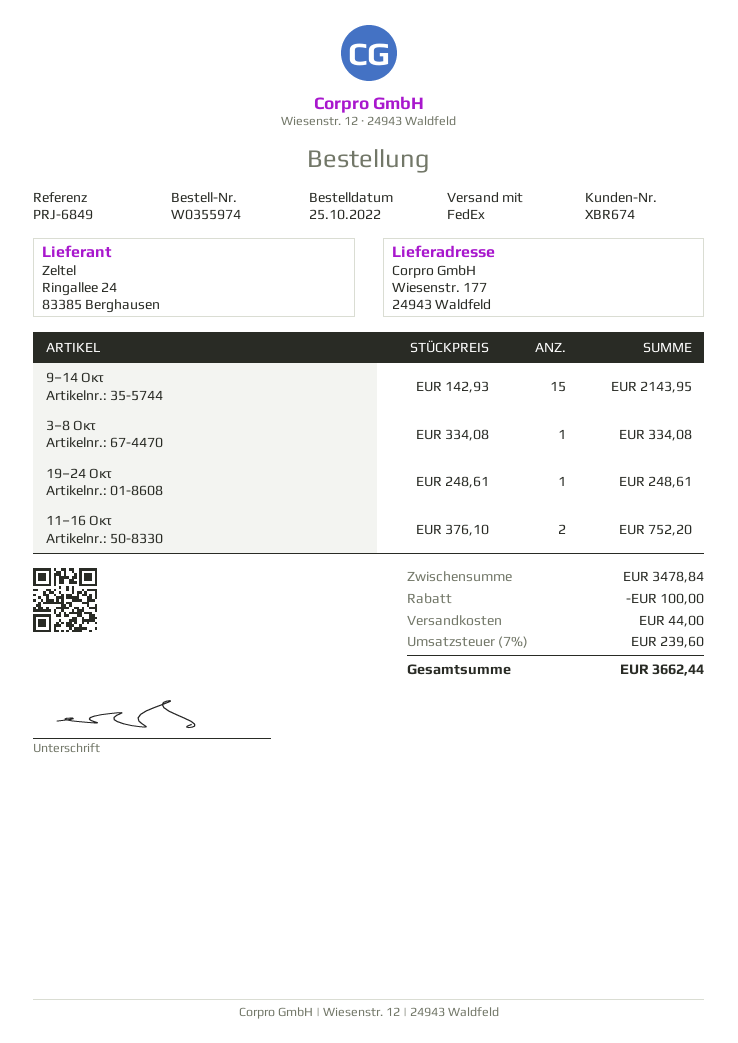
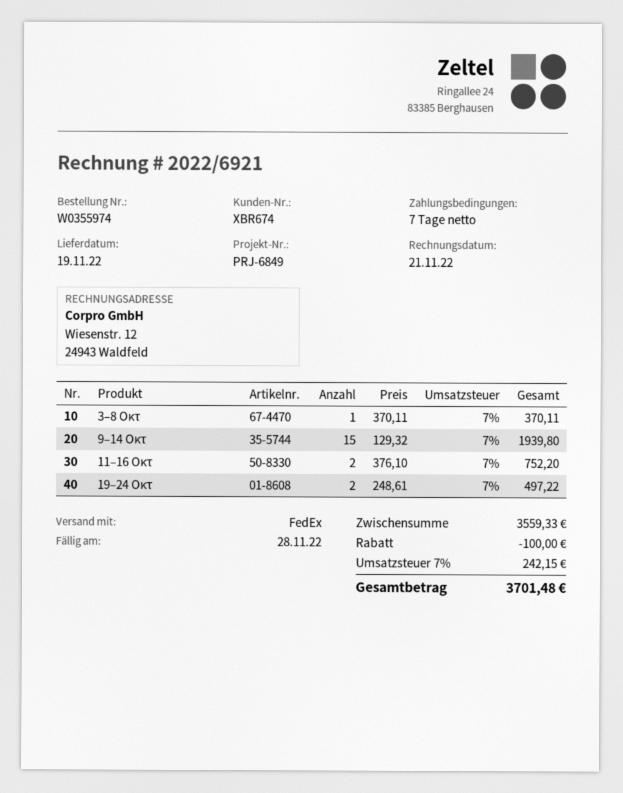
9–14 Οκτ: 15 x 142.93 = 2143.95 -> 15 x 129.32 = 1939.80
3–8 Οκτ: 1 x 334.08 = 334.08 -> 1 x 370.11 = 370.11
19–24 Οκτ: 1 x 248.61 = 248.61 -> 2 x 248.61 = 497.22
subtotal: 3478.84 -> 3559.33
shipping: 44.00 -> none
tax: 7% = 239.60 -> 7% = 242.15
total: 3662.44 -> 3701.48

